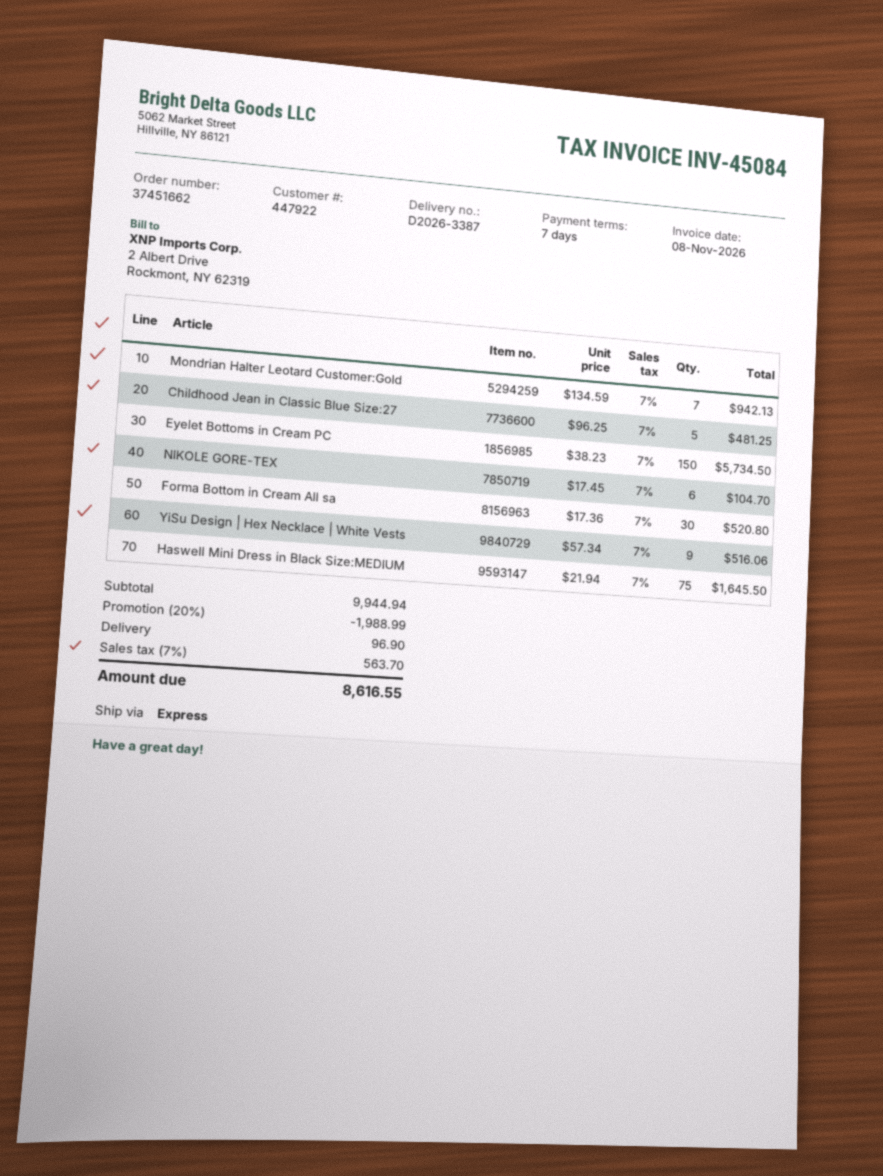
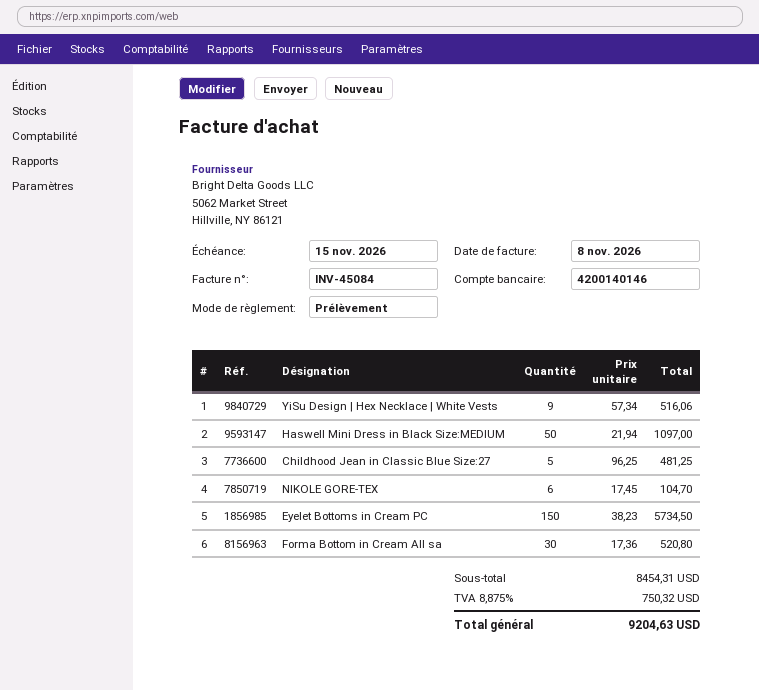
Mondrian Halter Leotard Customer:Gold: 7 x 134.59 = 942.13 -> none
Haswell Mini Dress in Black Size:MEDIUM: 75 x 21.94 = 1645.50 -> 50 x 21.94 = 1097.00
subtotal: 9944.94 -> 8454.31
discount: 20% = 1988.99 -> none
shipping: 96.90 -> none
tax: 7% = 563.70 -> 8.875% = 750.32
total: 8616.55 -> 9204.63

